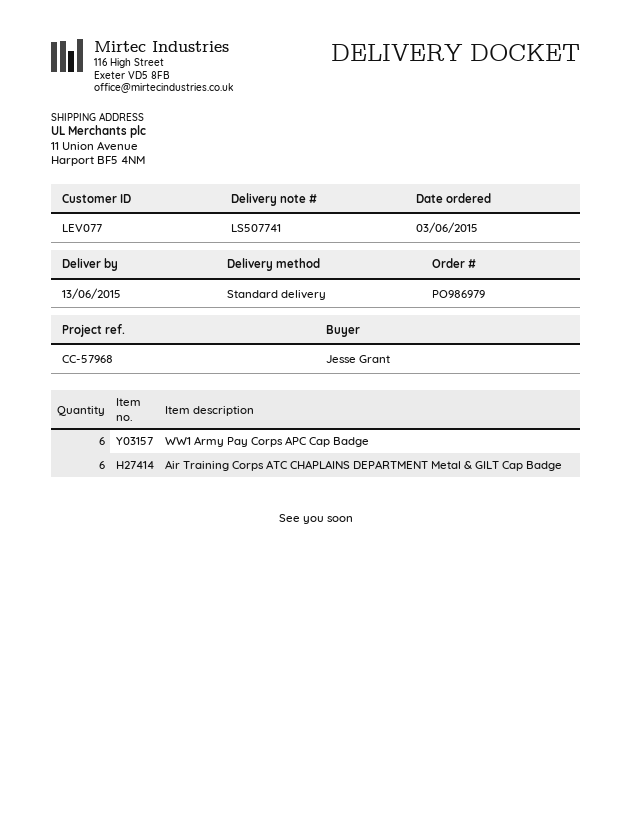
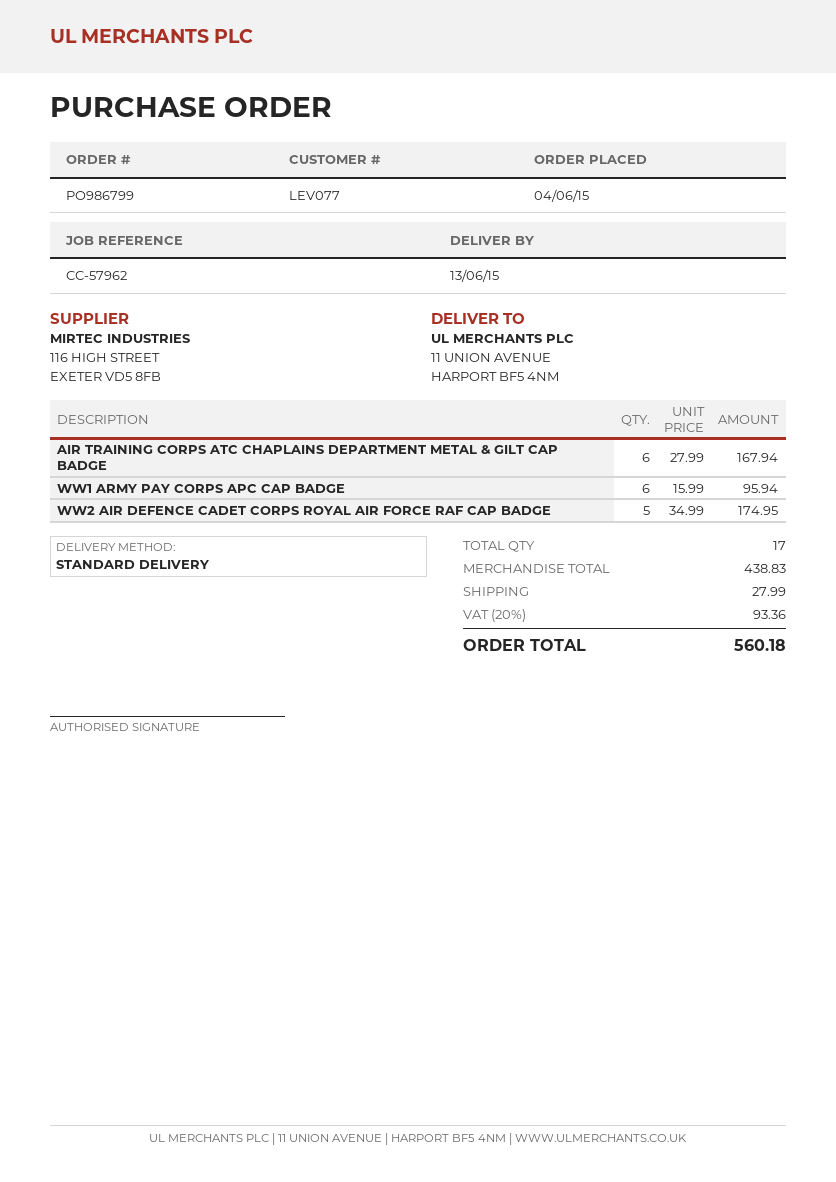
order number: PO986979 -> PO986799
order date: 2015-06-03 -> 2015-06-04
reference: CC-57968 -> CC-57962
WW2 AIR DEFENCE CADET CORPS ROYAL AIR FORCE RAF CAP BADGE: none -> 5

